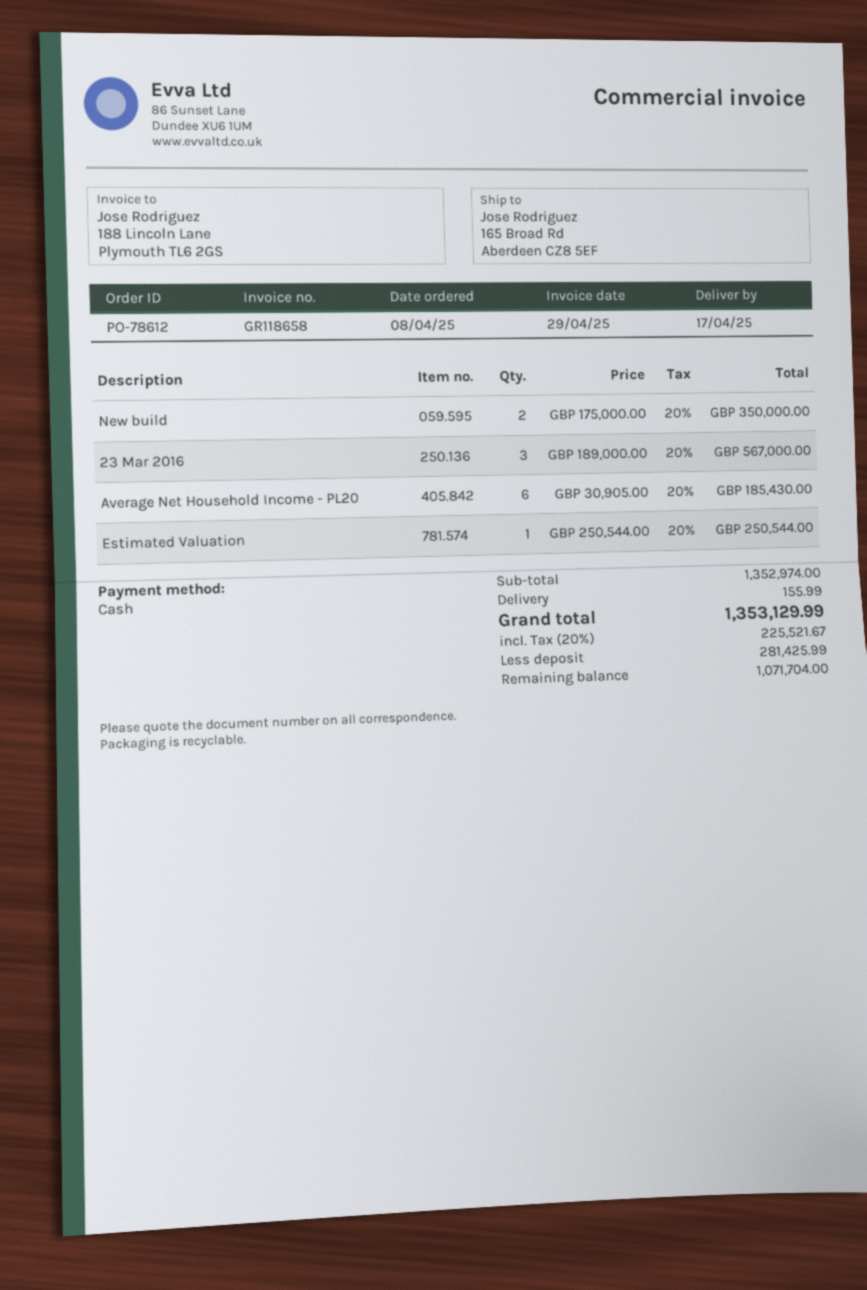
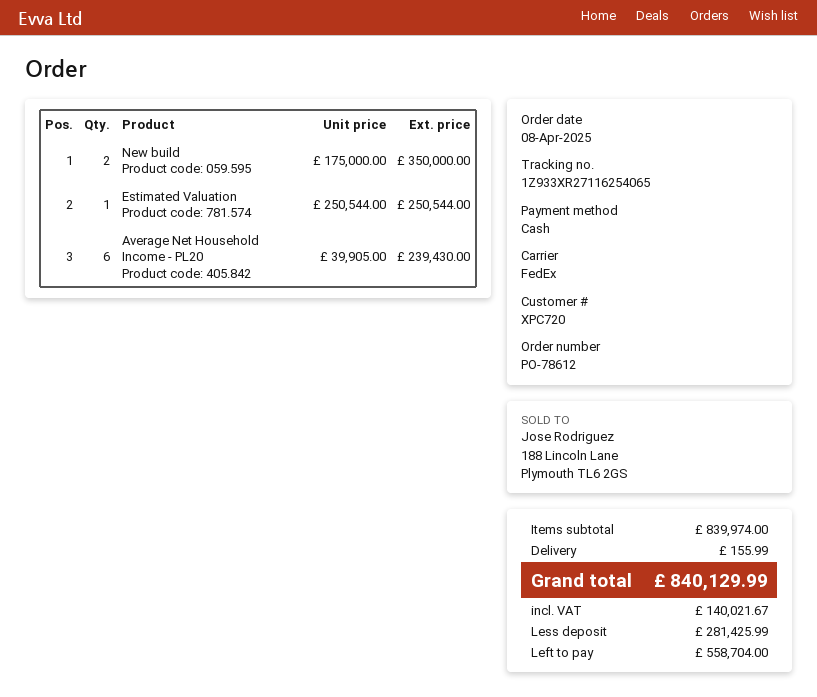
23 Mar 2016: 3 x 189000.00 = 567000.00 -> none
Average Net Household Income - PL20: 6 x 30905.00 = 185430.00 -> 6 x 39905.00 = 239430.00
subtotal: 1352974.00 -> 839974.00
tax: 225521.67 -> 140021.67
total: 1353129.99 -> 840129.99
balance: 1071704.00 -> 558704.00

